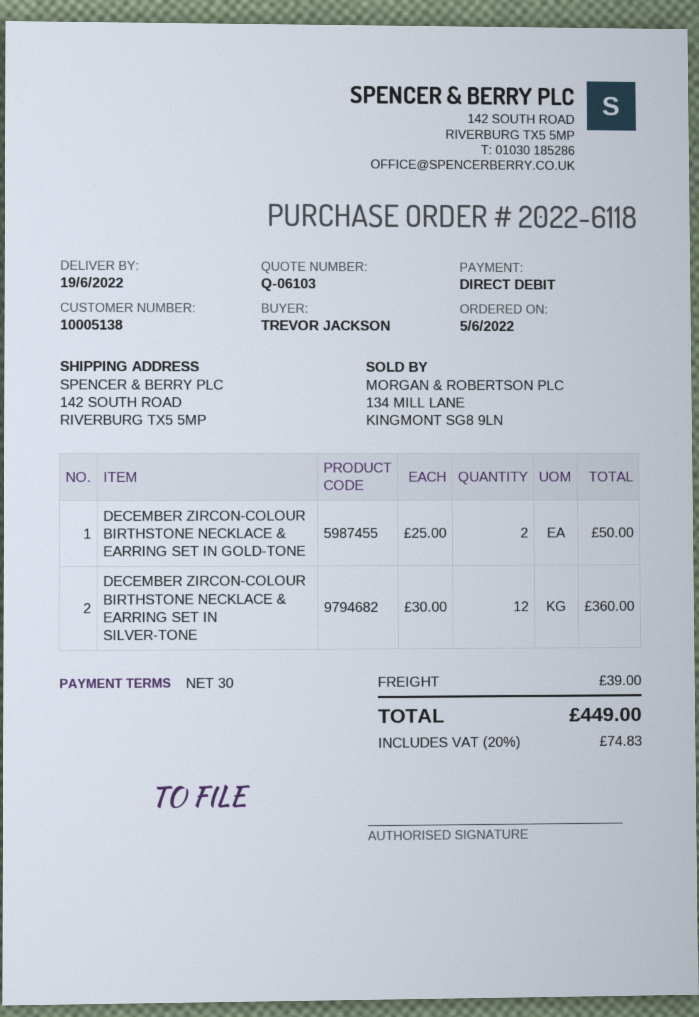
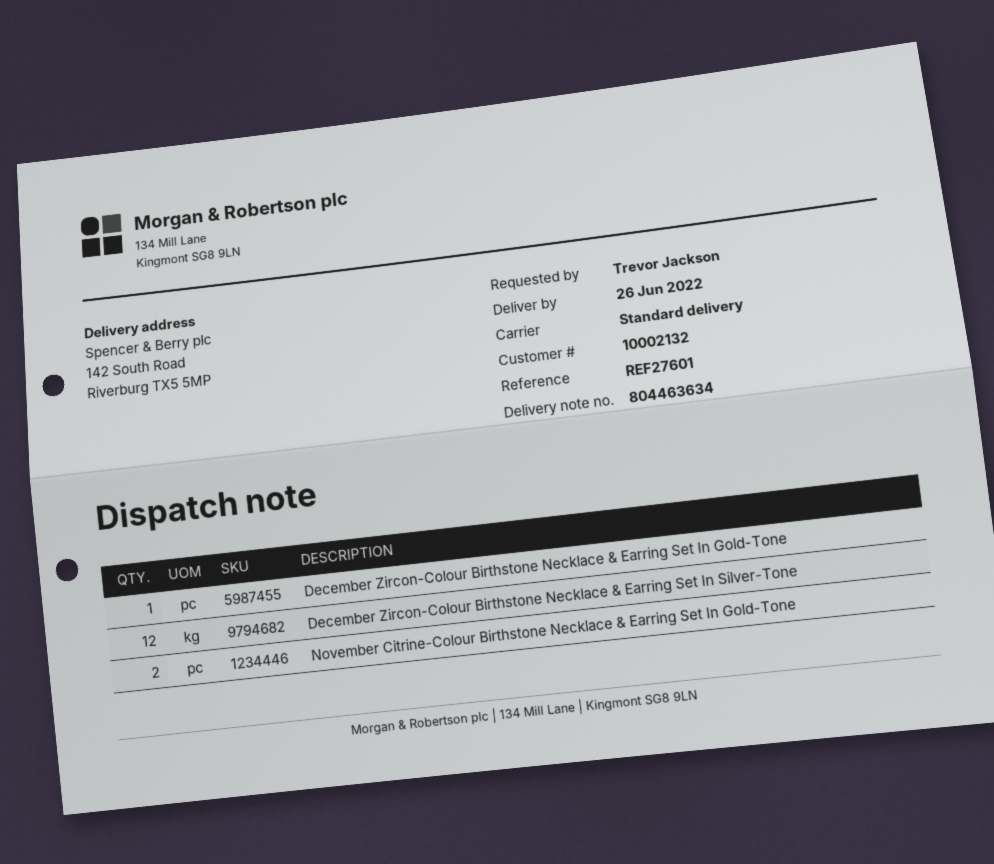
delivery date: 2022-06-19 -> 2022-06-26
customer number: 10005138 -> 10002132
DECEMBER ZIRCON-COLOUR BIRTHSTONE NECKLACE & EARRING SET IN GOLD-TONE: 2 -> 1
November Citrine-Colour Birthstone Necklace & Earring Set In Gold-Tone: none -> 2

